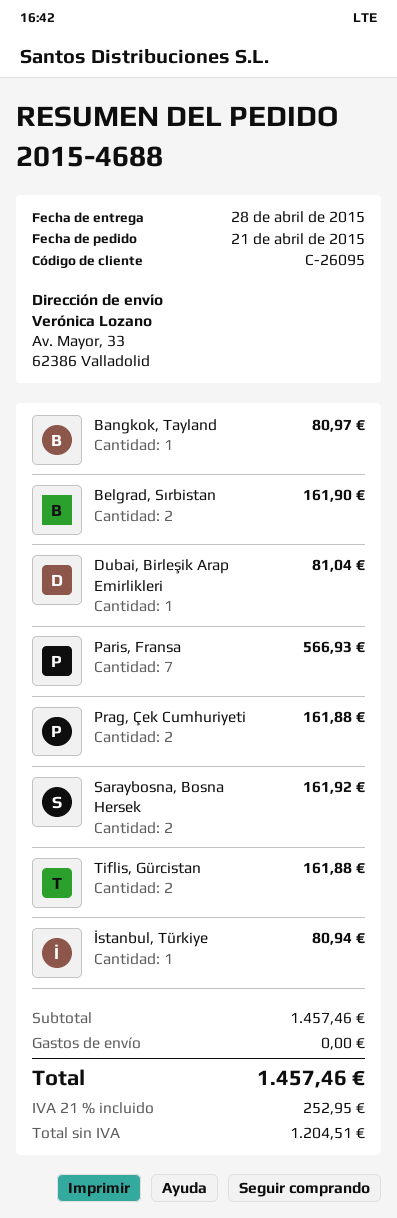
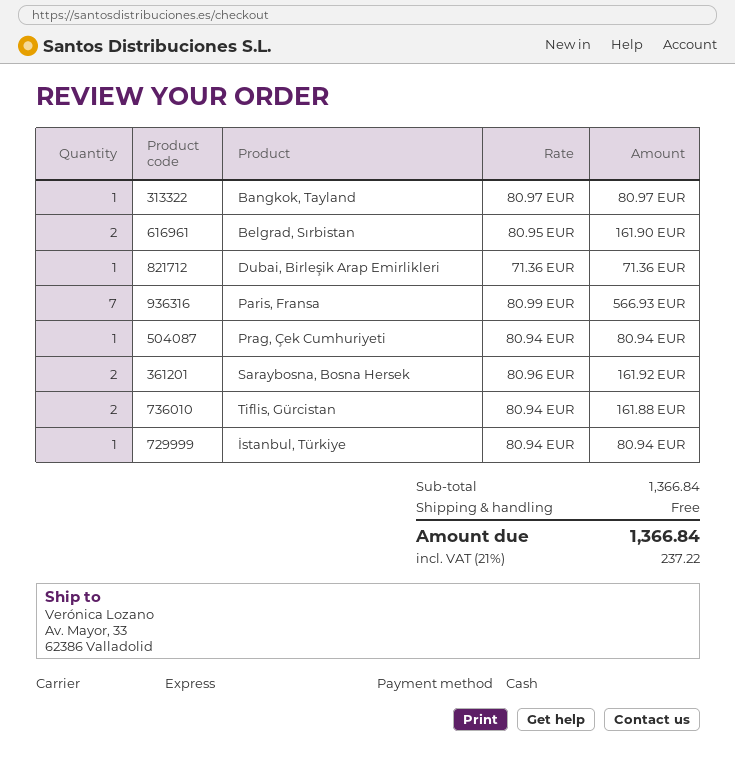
Dubai, Birleşik Arap Emirlikleri: 1 for 81.04 -> 1 for 71.36
Prag, Çek Cumhuriyeti: 2 for 161.88 -> 1 for 80.94
subtotal: 1457.46 -> 1366.84
tax: 21% = 252.95 -> 21% = 237.22
total: 1457.46 -> 1366.84

